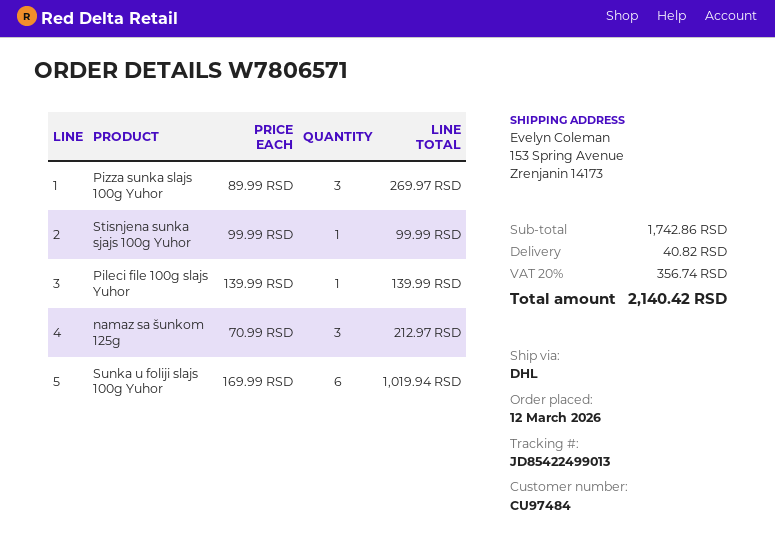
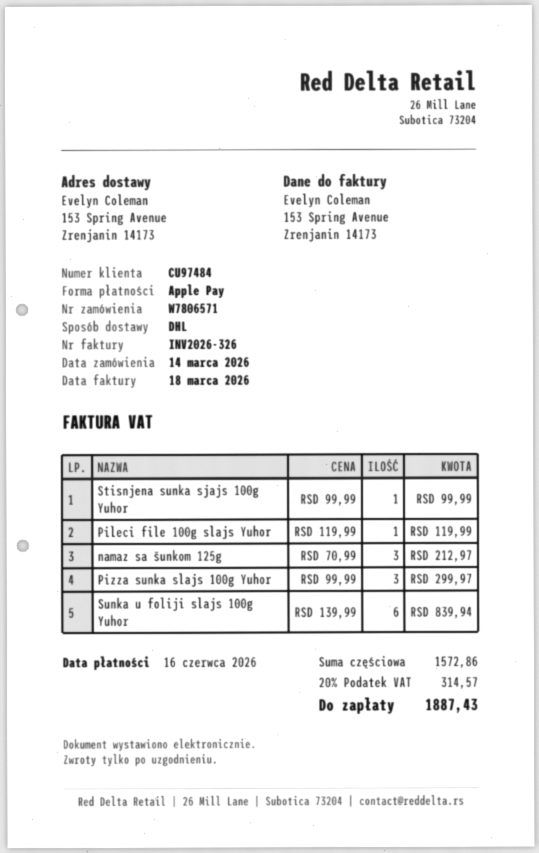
order date: 2026-03-12 -> 2026-03-14
Pizza sunka slajs 100g Yuhor: 3 x 89.99 = 269.97 -> 3 x 99.99 = 299.97
Pileci file 100g slajs Yuhor: 1 x 139.99 = 139.99 -> 1 x 119.99 = 119.99
Sunka u foliji slajs 100g Yuhor: 6 x 169.99 = 1019.94 -> 6 x 139.99 = 839.94
subtotal: 1742.86 -> 1572.86
shipping: 40.82 -> none
tax: 20% = 356.74 -> 20% = 314.57
total: 2140.42 -> 1887.43

